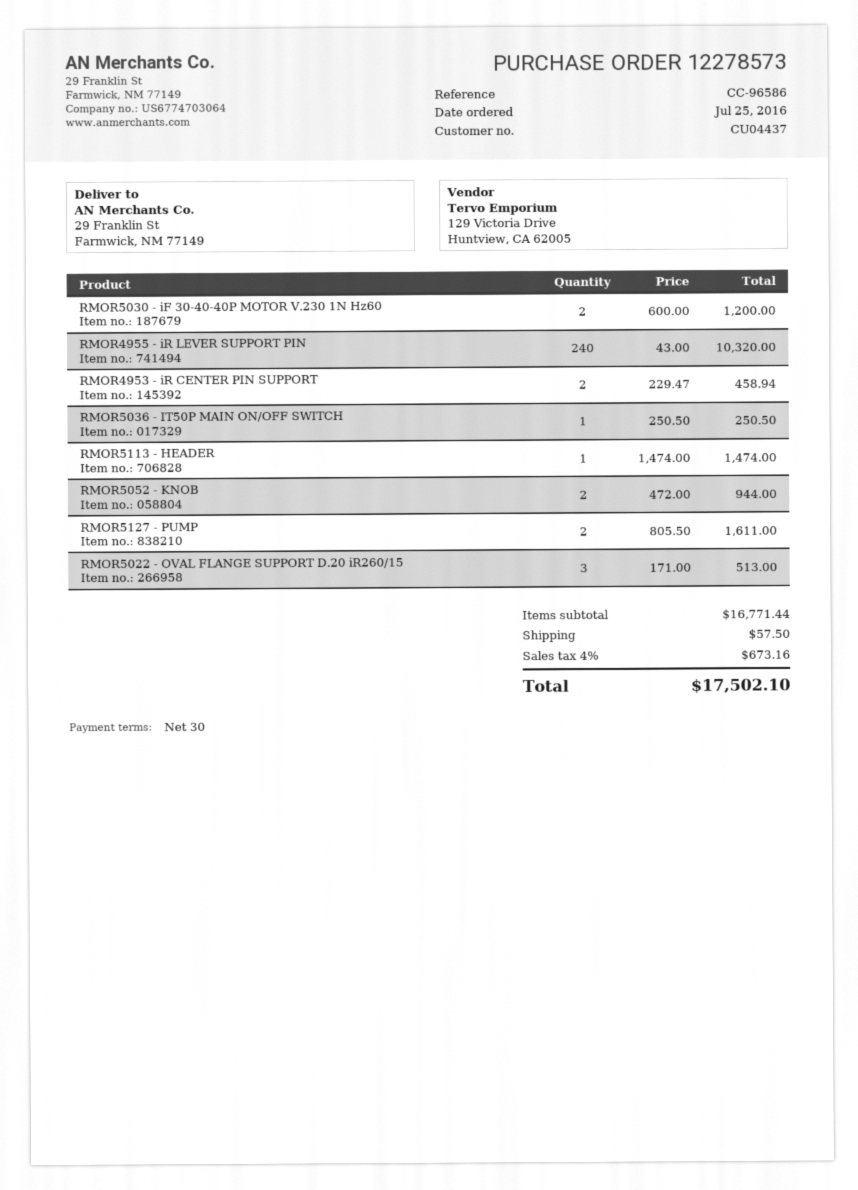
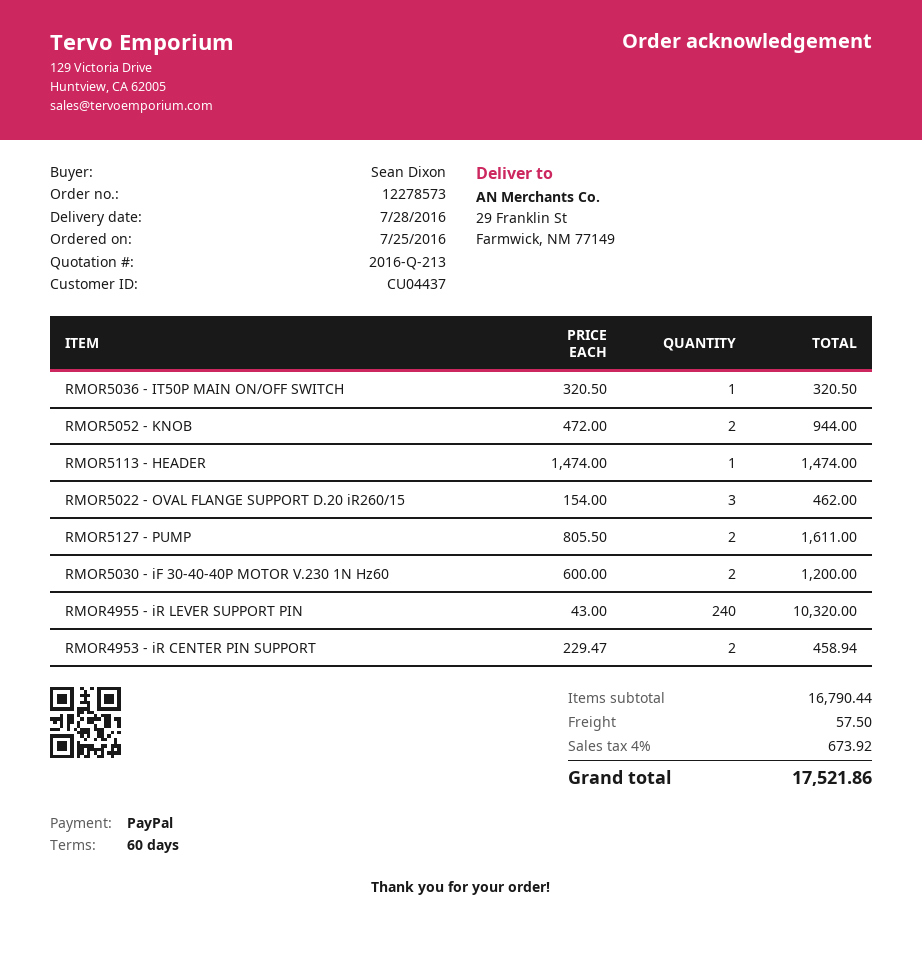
payment terms: 30 days -> 60 days
RMOR5036 - IT50P MAIN ON/OFF SWITCH: 1 x 250.50 = 250.50 -> 1 x 320.50 = 320.50
RMOR5022 - OVAL FLANGE SUPPORT D.20 iR260/15: 3 x 171.00 = 513.00 -> 3 x 154.00 = 462.00
subtotal: 16771.44 -> 16790.44
tax: 4% = 673.16 -> 4% = 673.92
total: 17502.10 -> 17521.86

